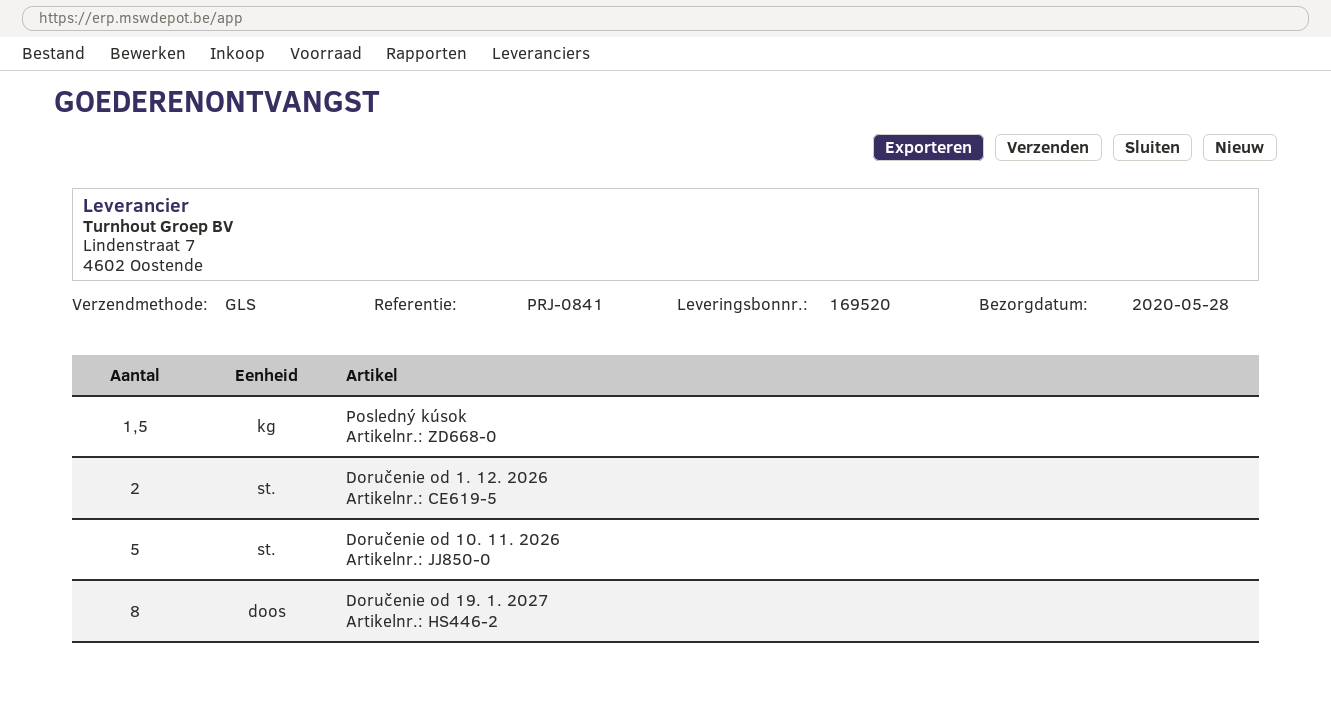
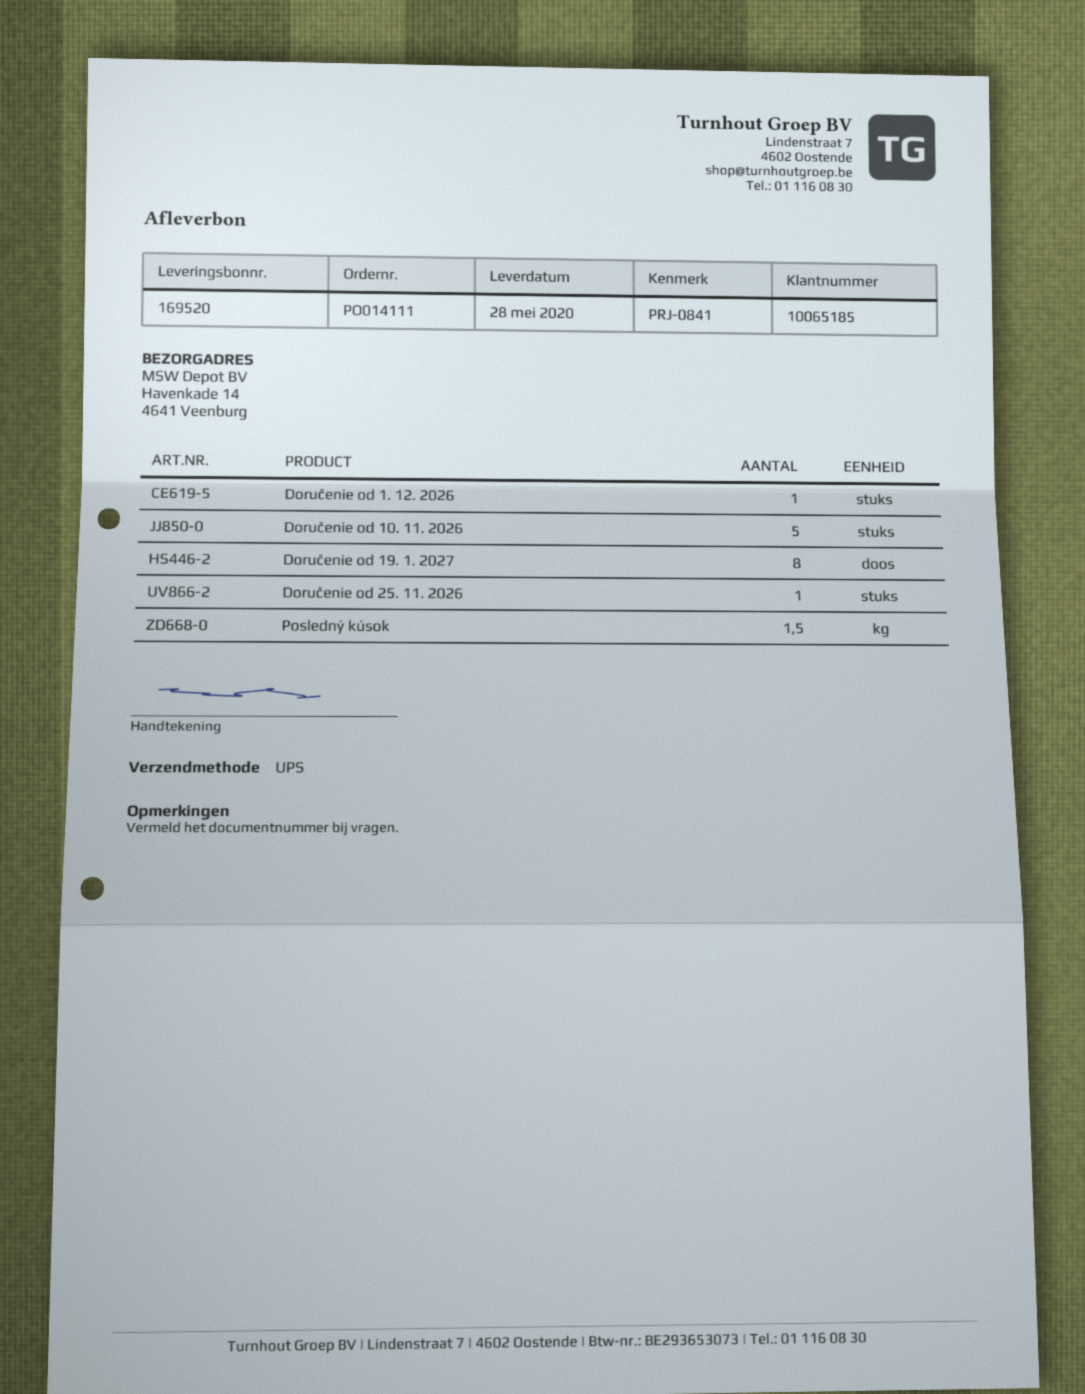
shipping method: GLS -> UPS
Doručenie od 1. 12. 2026: 2 -> 1
Doručenie od 25. 11. 2026: none -> 1

